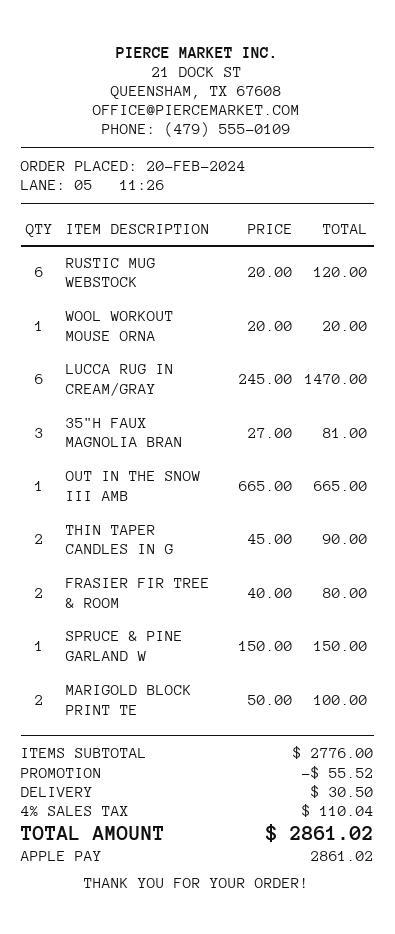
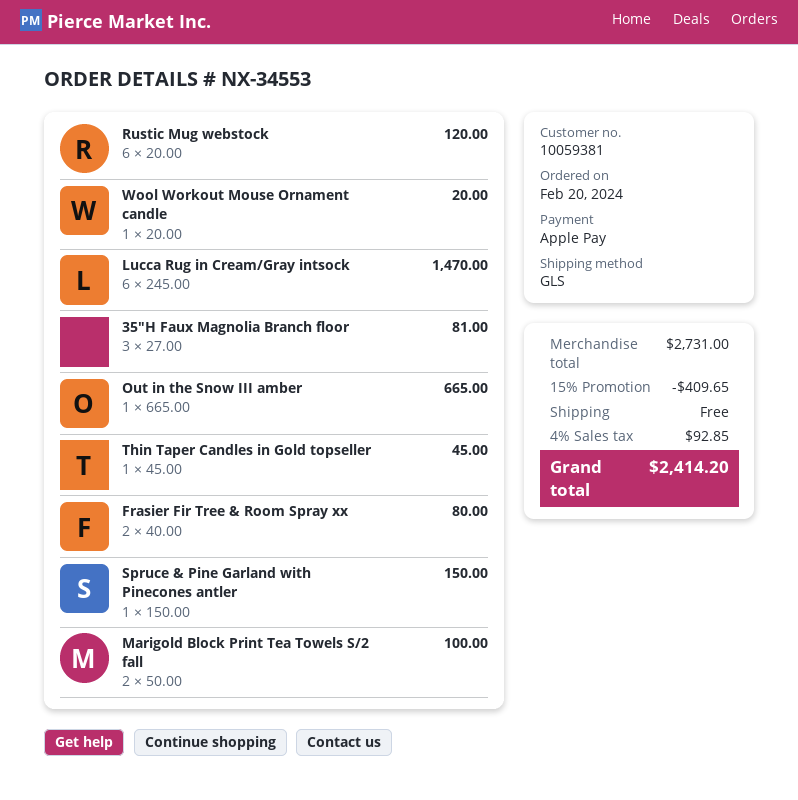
THIN TAPER CANDLES IN G: 2 x 45.00 = 90.00 -> 1 x 45.00 = 45.00
subtotal: 2776.00 -> 2731.00
discount: 55.52 -> 409.65
shipping: 30.50 -> 0.00
tax: 4% = 110.04 -> 4% = 92.85
total: 2861.02 -> 2414.20

